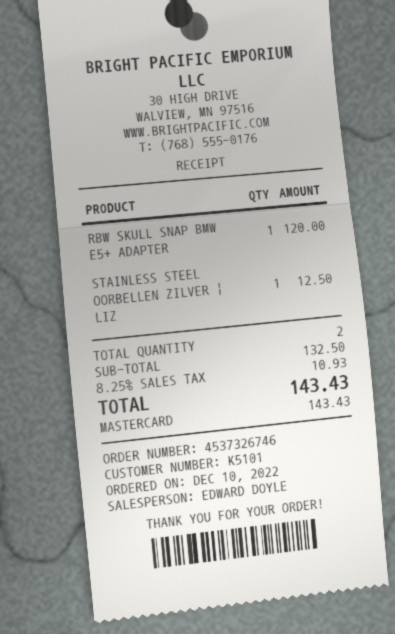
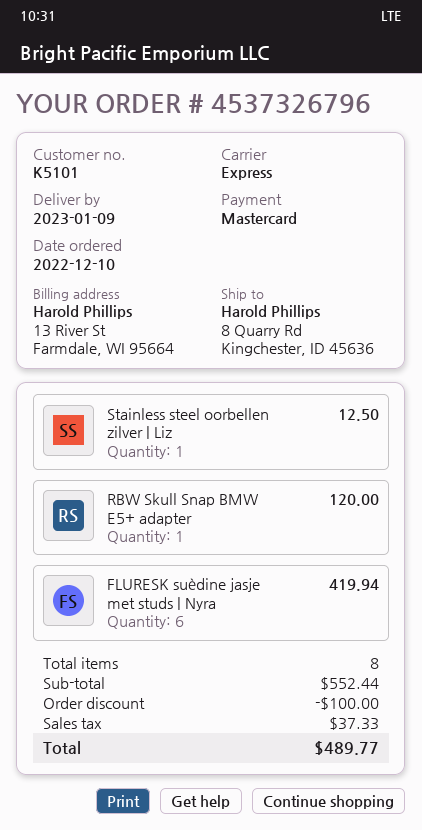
order number: 4537326746 -> 4537326796
FLURESK suèdine jasje met studs | Nyra: none -> 6 for 419.94
total quantity: 2 -> 8
subtotal: 132.50 -> 552.44
discount: none -> 100.00
tax: 10.93 -> 37.33
total: 143.43 -> 489.77

